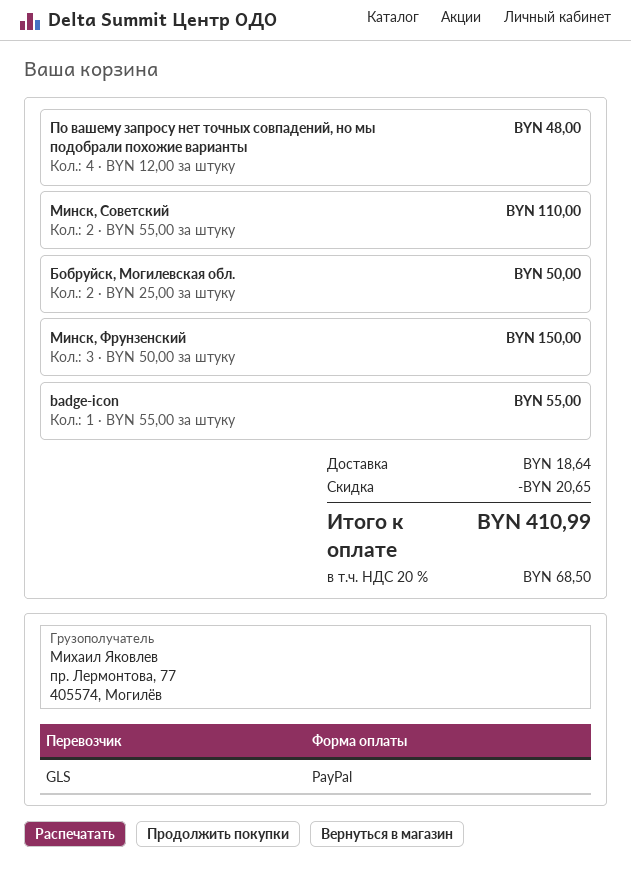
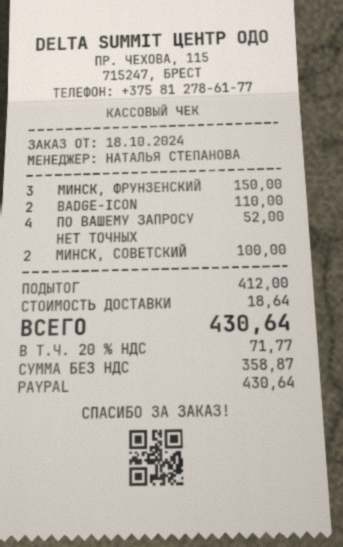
По вашему запросу нет точных совпадений, но мы подобрали похожие варианты: 4 for 48.00 -> 4 for 52.00
Минск, Советский: 2 for 110.00 -> 2 for 100.00
Бобруйск, Могилевская обл.: 2 for 50.00 -> none
badge-icon: 1 for 55.00 -> 2 for 110.00
discount: 20.65 -> none
tax: 20% = 68.50 -> 20% = 71.77
total: 410.99 -> 430.64

